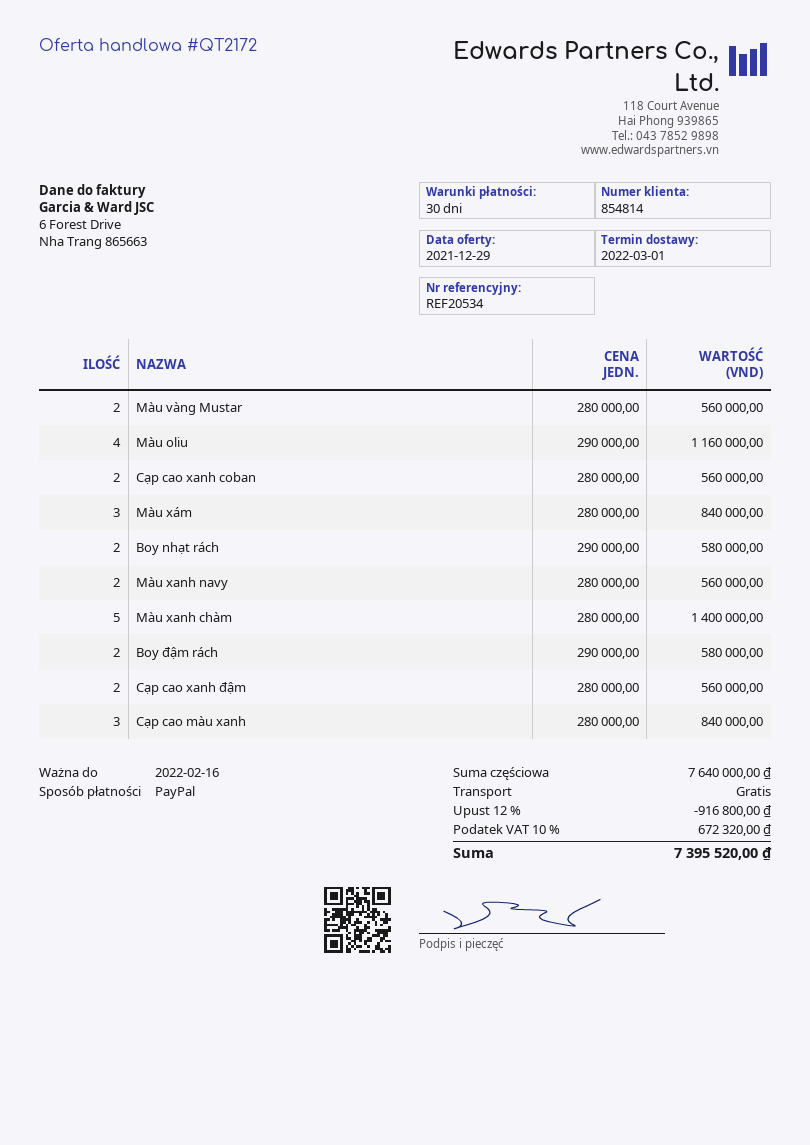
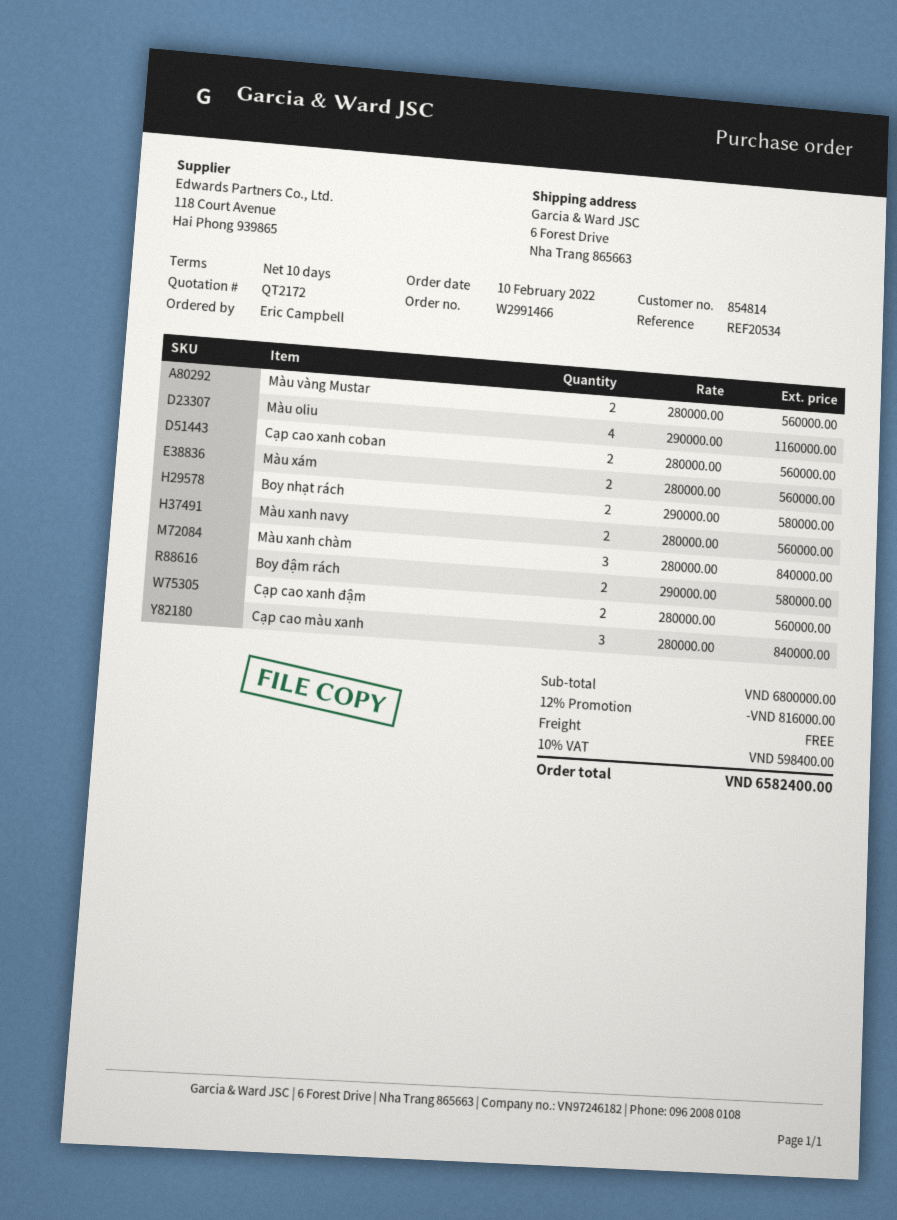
payment terms: 30 days -> 10 days
Màu xám: 3 x 280000.00 = 840000.00 -> 2 x 280000.00 = 560000.00
Màu xanh chàm: 5 x 280000.00 = 1400000.00 -> 3 x 280000.00 = 840000.00
subtotal: 7640000.00 -> 6800000.00
discount: 12% = 916800.00 -> 12% = 816000.00
tax: 10% = 672320.00 -> 10% = 598400.00
total: 7395520.00 -> 6582400.00

